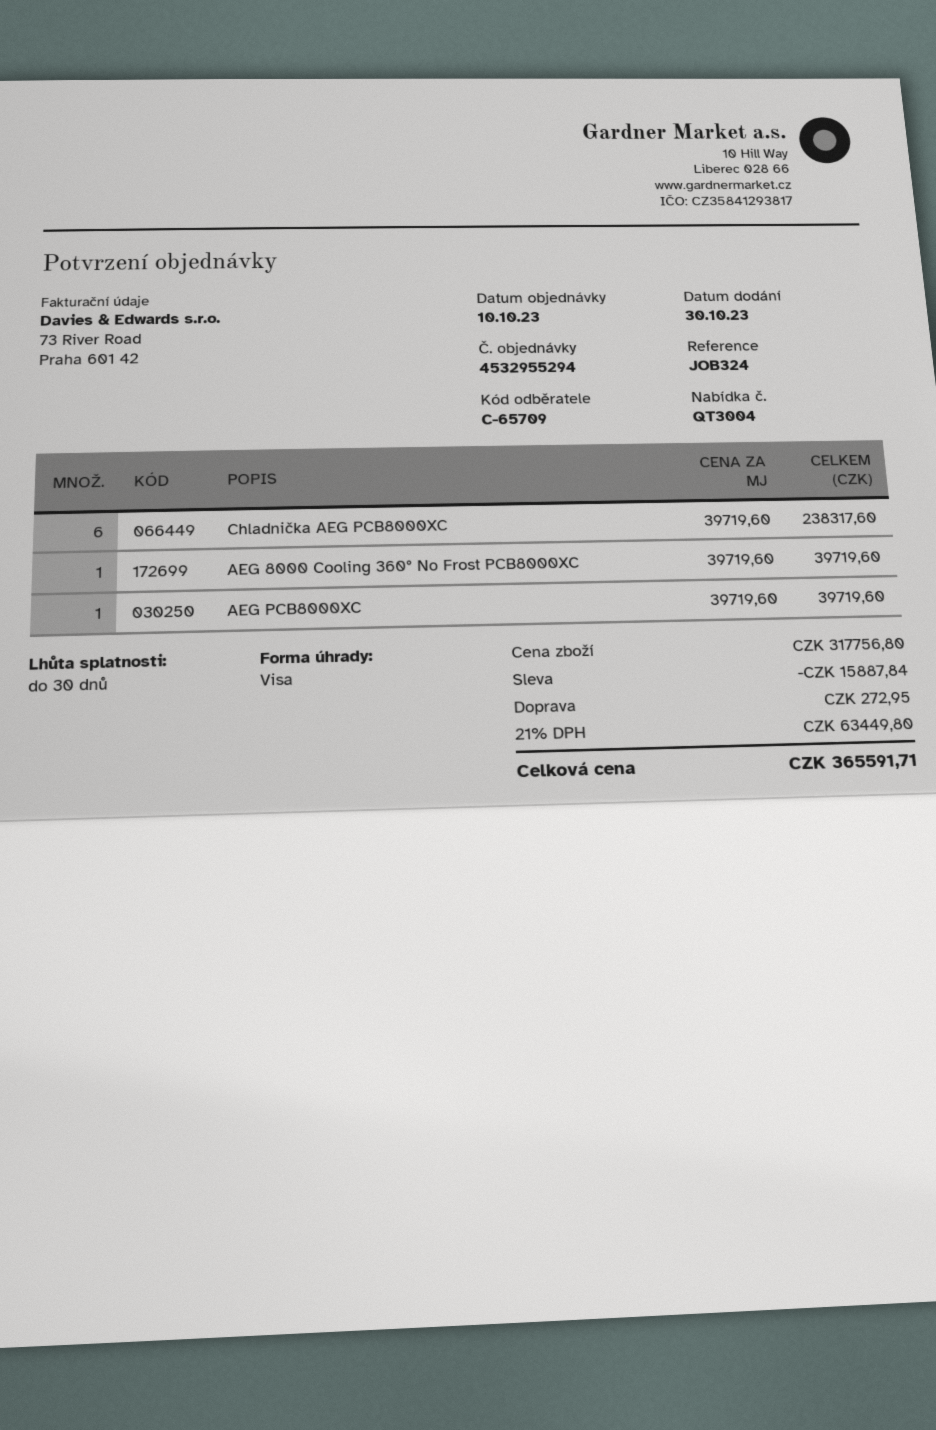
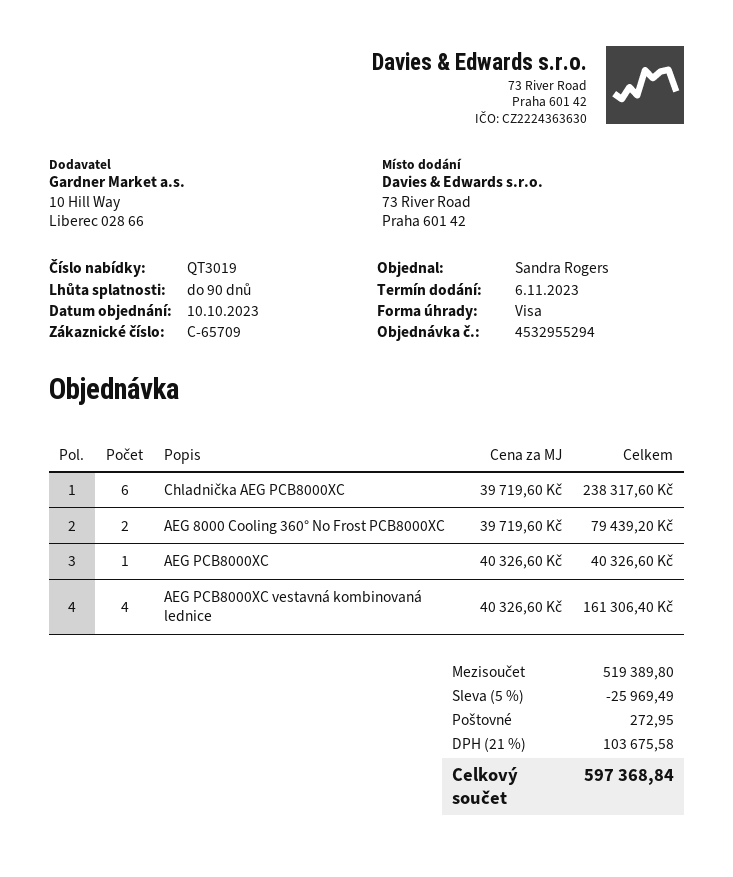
quote number: QT3004 -> QT3019
delivery date: 2023-10-30 -> 2023-11-06
payment terms: 30 days -> 90 days
AEG 8000 Cooling 360° No Frost PCB8000XC: 1 x 39719.60 = 39719.60 -> 2 x 39719.60 = 79439.20
AEG PCB8000XC: 1 x 39719.60 = 39719.60 -> 1 x 40326.60 = 40326.60
AEG PCB8000XC vestavná kombinovaná lednice: none -> 4 x 40326.60 = 161306.40
subtotal: 317756.80 -> 519389.80
discount: 15887.84 -> 25969.49
tax: 21% = 63449.80 -> 21% = 103675.58
total: 365591.71 -> 597368.84

